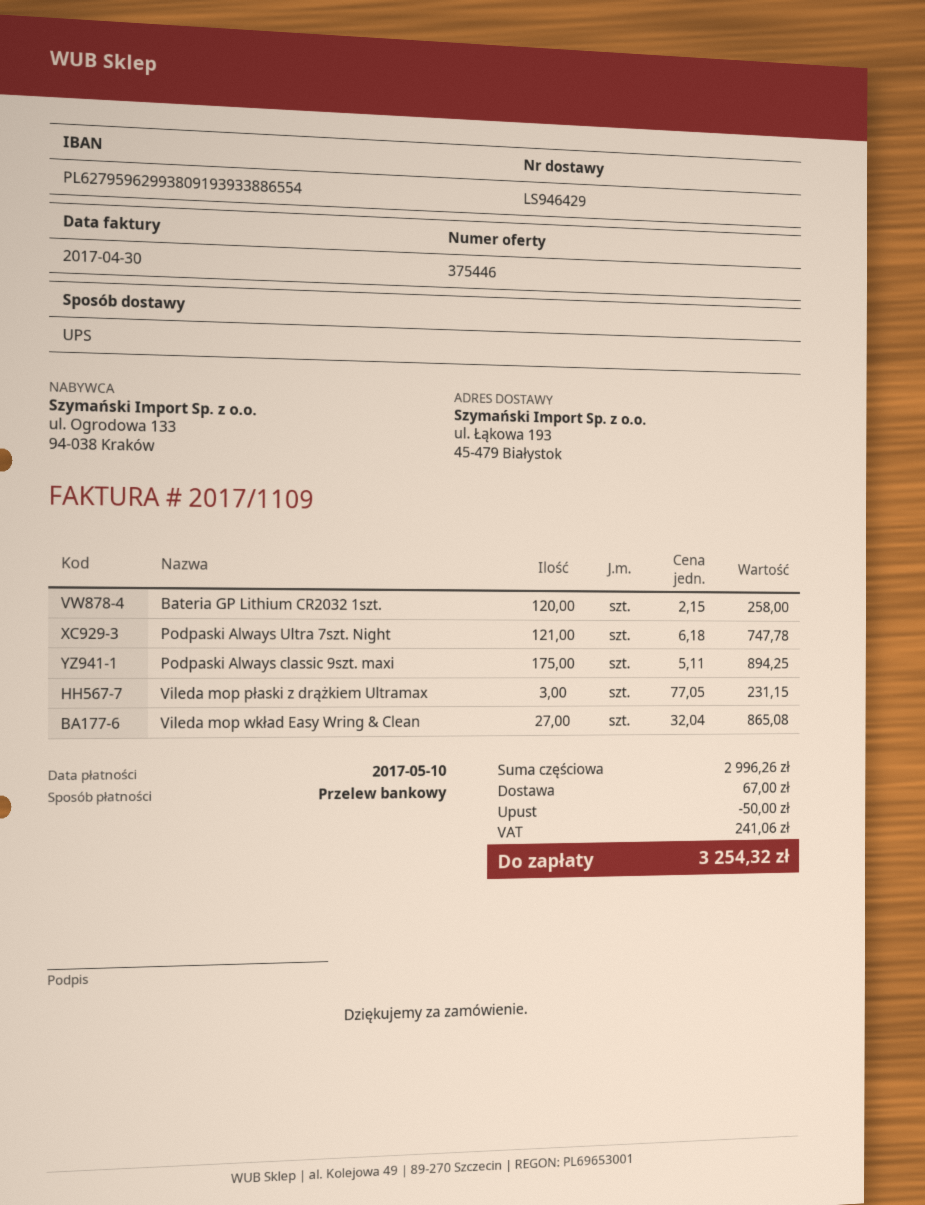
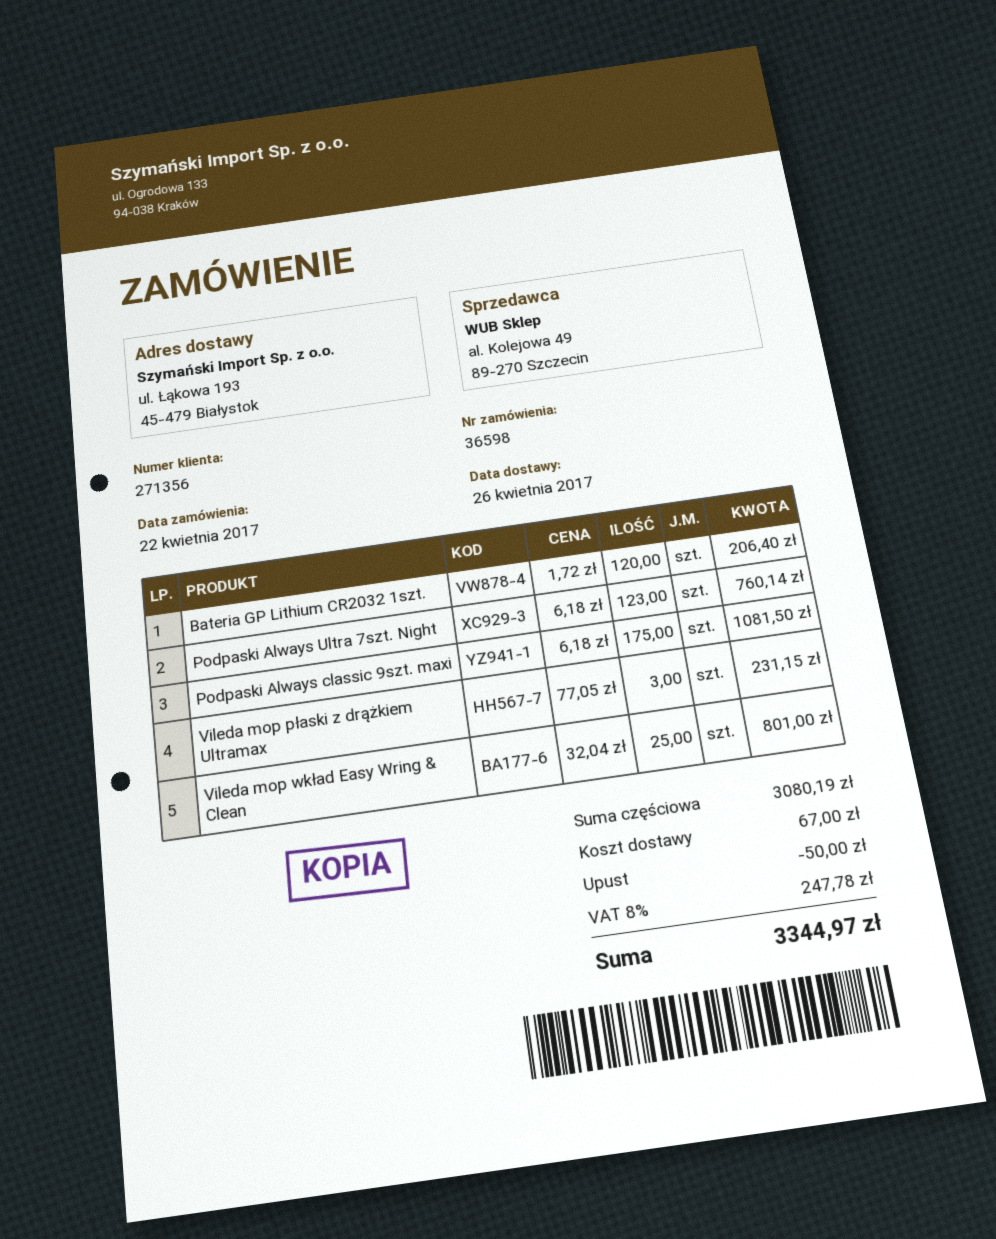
Bateria GP Lithium CR2032 1szt.: 120 x 2.15 = 258.00 -> 120 x 1.72 = 206.40
Podpaski Always Ultra 7szt. Night: 121 x 6.18 = 747.78 -> 123 x 6.18 = 760.14
Podpaski Always classic 9szt. maxi: 175 x 5.11 = 894.25 -> 175 x 6.18 = 1081.50
Vileda mop wkład Easy Wring & Clean: 27 x 32.04 = 865.08 -> 25 x 32.04 = 801.00
subtotal: 2996.26 -> 3080.19
tax: 241.06 -> 247.78
total: 3254.32 -> 3344.97

